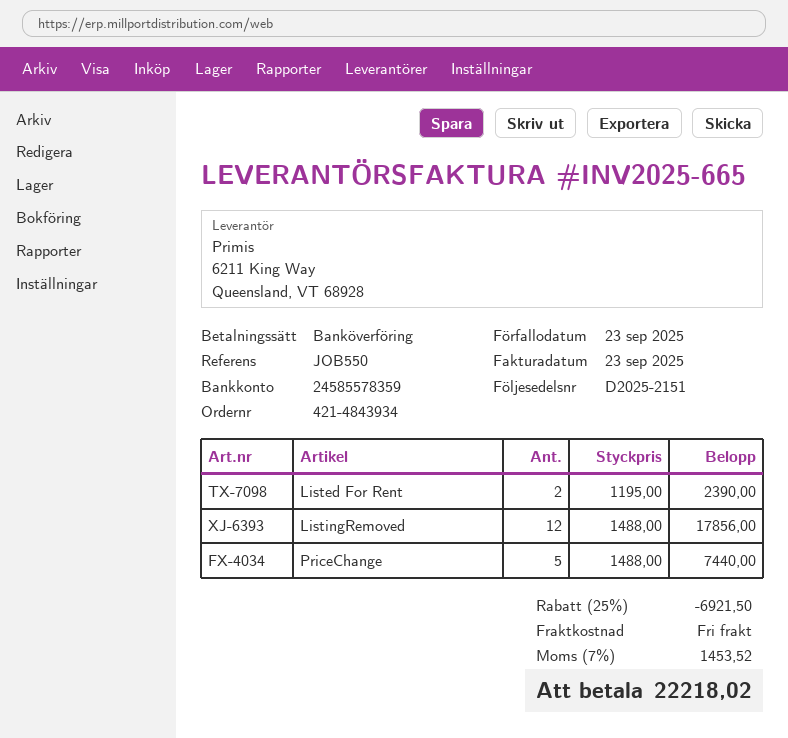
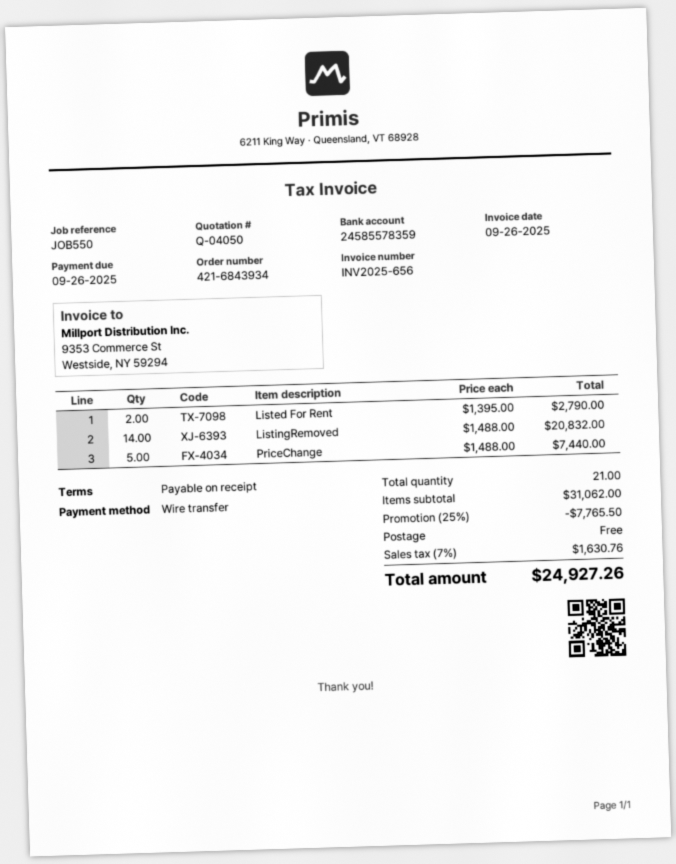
order number: 421-4843934 -> 421-6843934
invoice number: INV2025-665 -> INV2025-656
invoice date: 2025-09-23 -> 2025-09-26
due date: 2025-09-23 -> 2025-09-26
Listed For Rent: 2 x 1195.00 = 2390.00 -> 2 x 1395.00 = 2790.00
ListingRemoved: 12 x 1488.00 = 17856.00 -> 14 x 1488.00 = 20832.00
discount: 25% = 6921.50 -> 25% = 7765.50
tax: 7% = 1453.52 -> 7% = 1630.76
total: 22218.02 -> 24927.26

